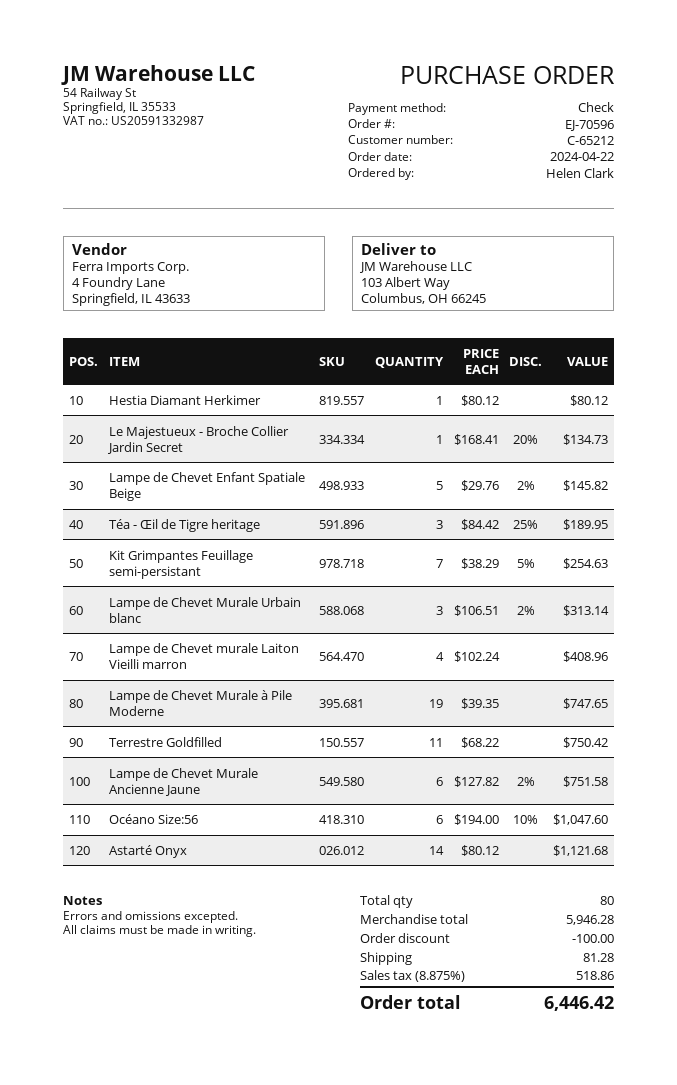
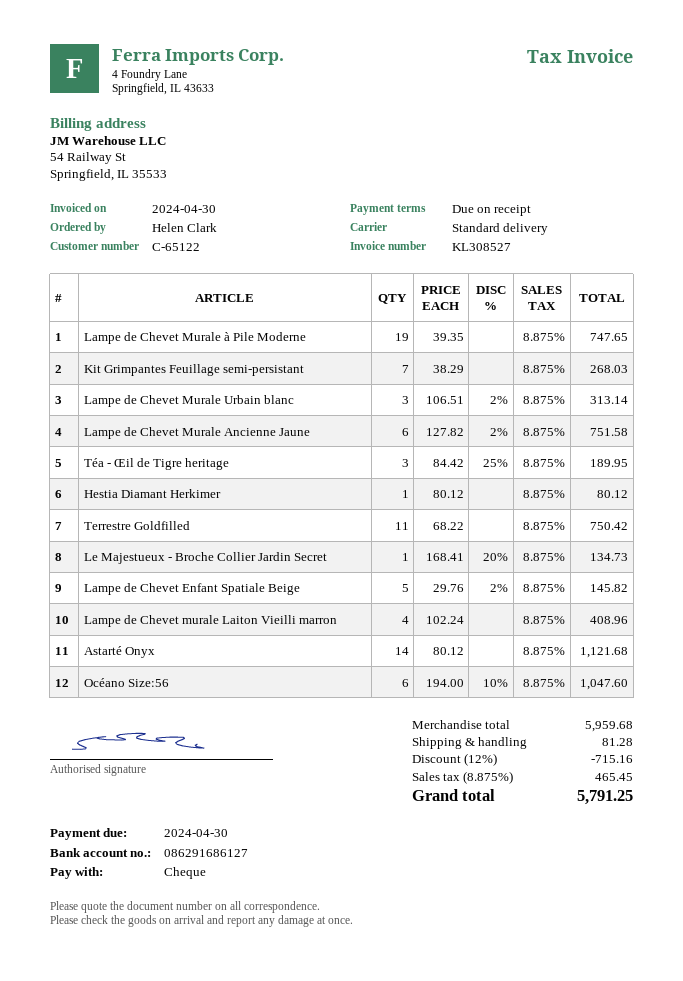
customer number: C-65212 -> C-65122
Kit Grimpantes Feuillage semi-persistant: 7 x 38.29 - 5% = 254.63 -> 7 x 38.29 = 268.03
subtotal: 5946.28 -> 5959.68
discount: 100.00 -> 715.16
tax: 8.875% = 518.86 -> 8.875% = 465.45
total: 6446.42 -> 5791.25

